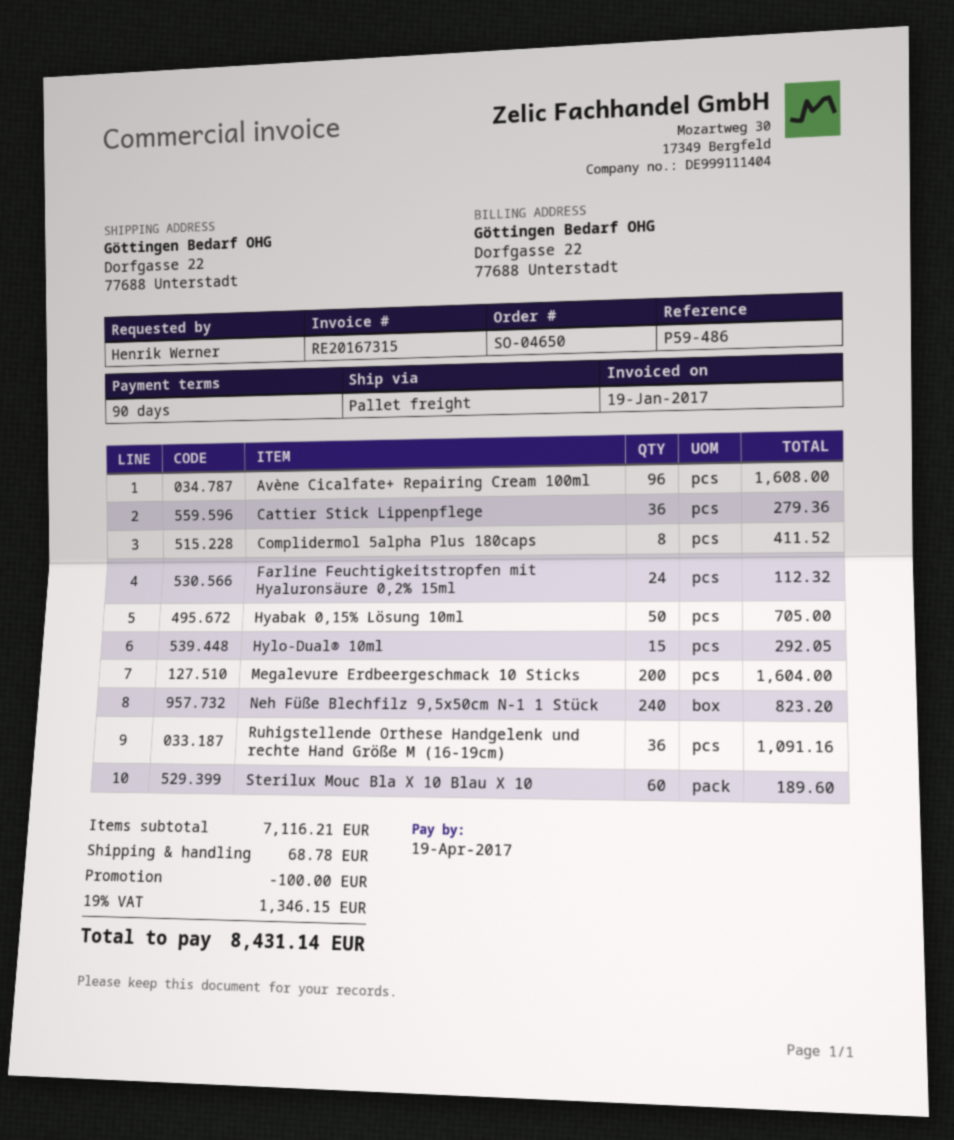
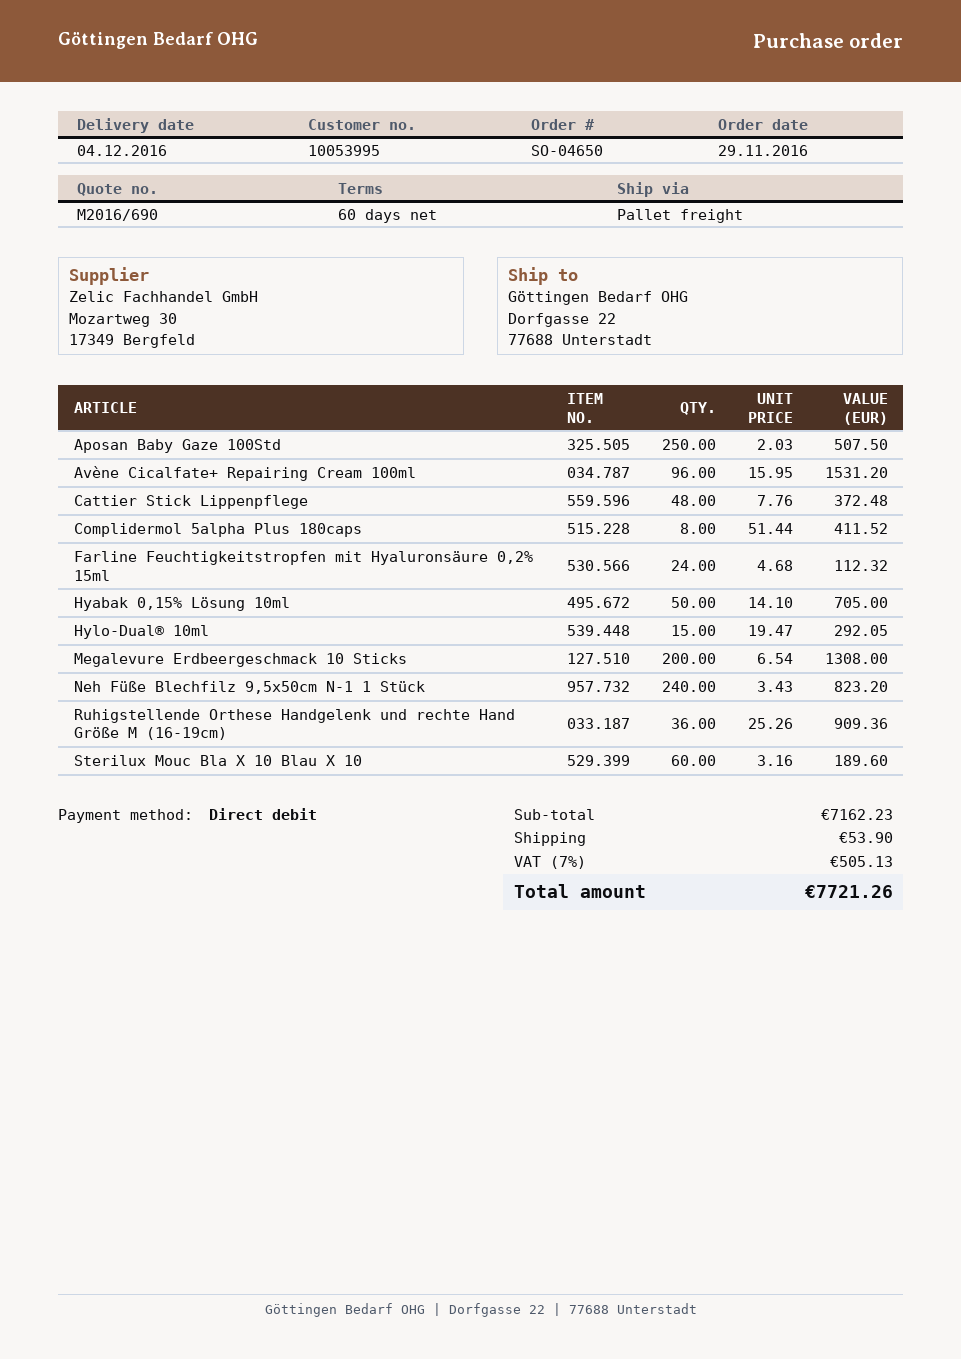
payment terms: 90 days -> 60 days
Avène Cicalfate+ Repairing Cream 100ml: 96 for 1608.00 -> 96 for 1531.20
Cattier Stick Lippenpflege: 36 for 279.36 -> 48 for 372.48
Megalevure Erdbeergeschmack 10 Sticks: 200 for 1604.00 -> 200 for 1308.00
Ruhigstellende Orthese Handgelenk und rechte Hand Größe M (16-19cm): 36 for 1091.16 -> 36 for 909.36
Aposan Baby Gaze 100Std: none -> 250 for 507.50
subtotal: 7116.21 -> 7162.23
discount: 100.00 -> none
shipping: 68.78 -> 53.90
tax: 19% = 1346.15 -> 7% = 505.13
total: 8431.14 -> 7721.26

